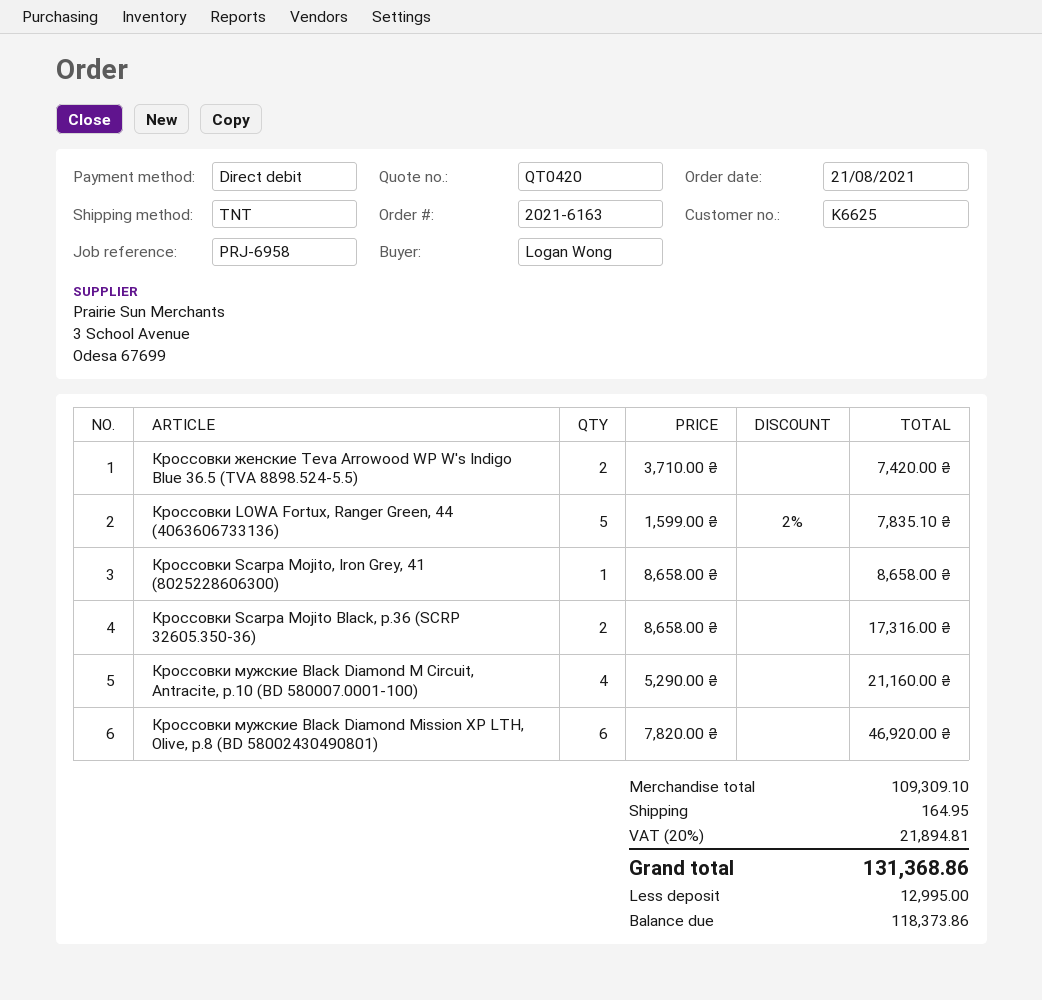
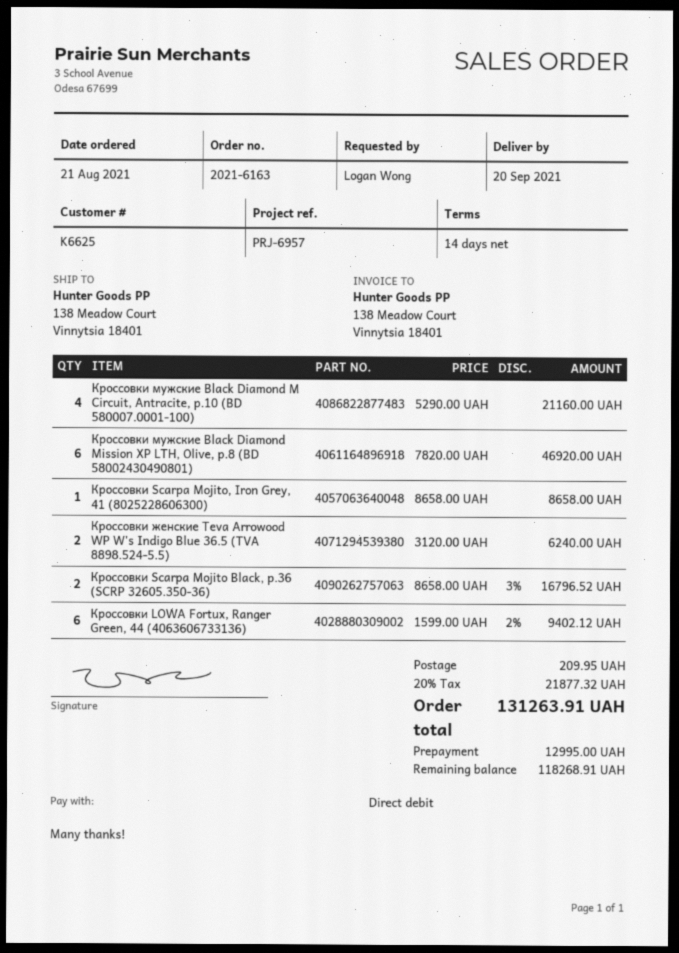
reference: PRJ-6958 -> PRJ-6957
Кроссовки женские Teva Arrowood WP W's Indigo Blue 36.5 (TVA 8898.524-5.5): 2 x 3710.00 = 7420.00 -> 2 x 3120.00 = 6240.00
Кроссовки LOWA Fortux, Ranger Green, 44 (4063606733136): 5 x 1599.00 - 2% = 7835.10 -> 6 x 1599.00 - 2% = 9402.12
Кроссовки Scarpa Mojito Black, р.36 (SCRP 32605.350-36): 2 x 8658.00 = 17316.00 -> 2 x 8658.00 - 3% = 16796.52
shipping: 164.95 -> 209.95
tax: 20% = 21894.81 -> 20% = 21877.32
total: 131368.86 -> 131263.91
balance: 118373.86 -> 118268.91

